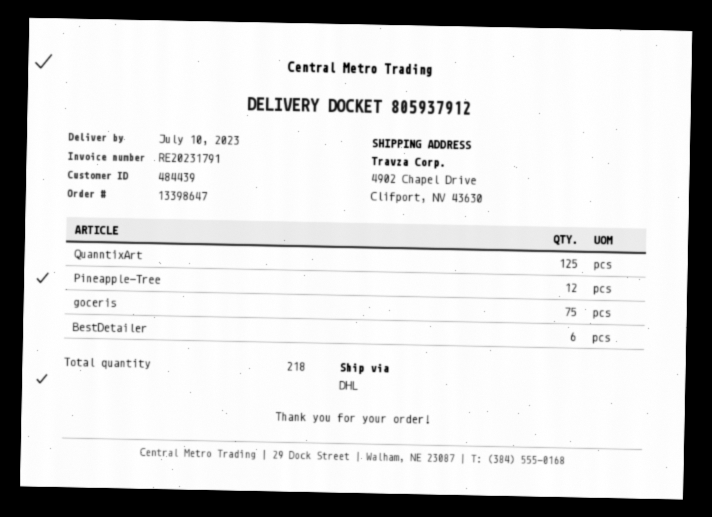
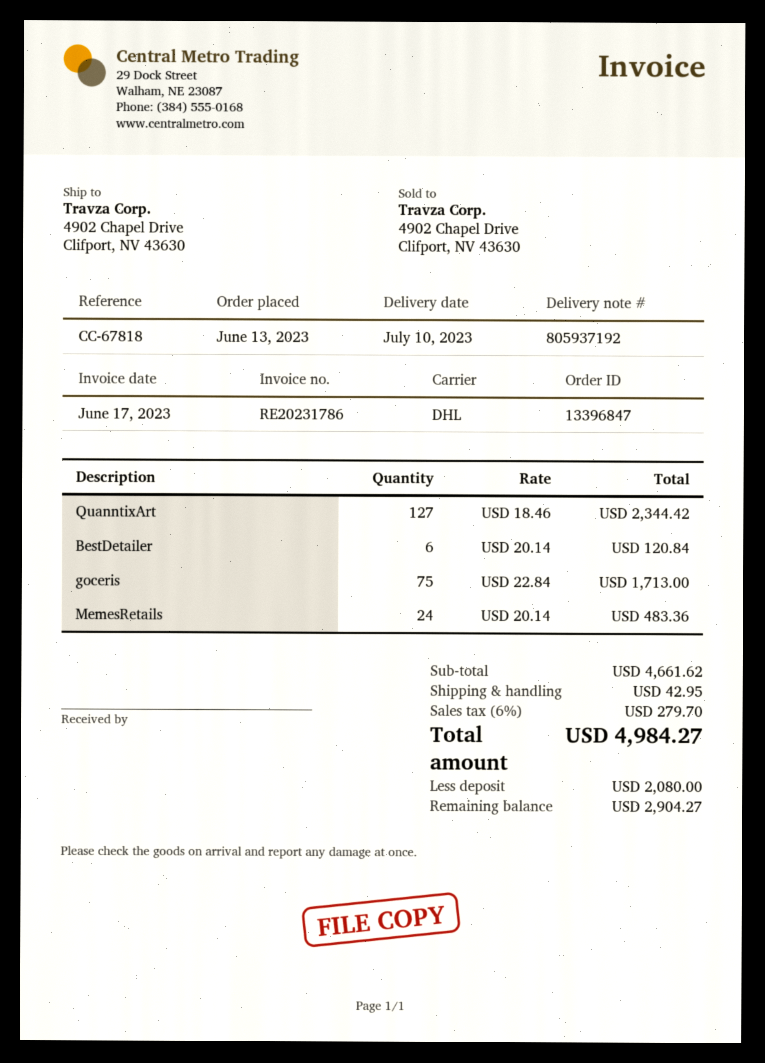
order number: 13398647 -> 13396847
delivery note number: 805937912 -> 805937192
invoice number: RE20231791 -> RE20231786
QuanntixArt: 125 -> 127
Pineapple-Tree: 12 -> none
MemesRetails: none -> 24

